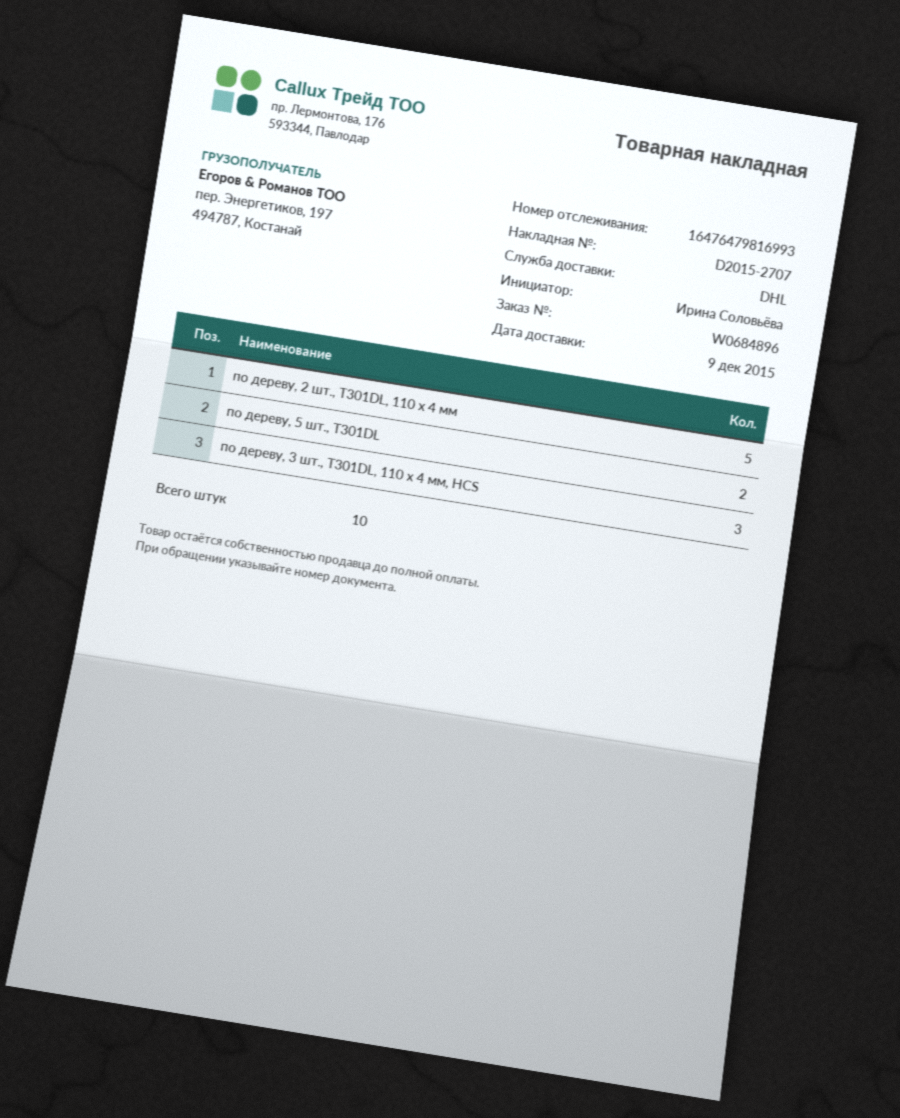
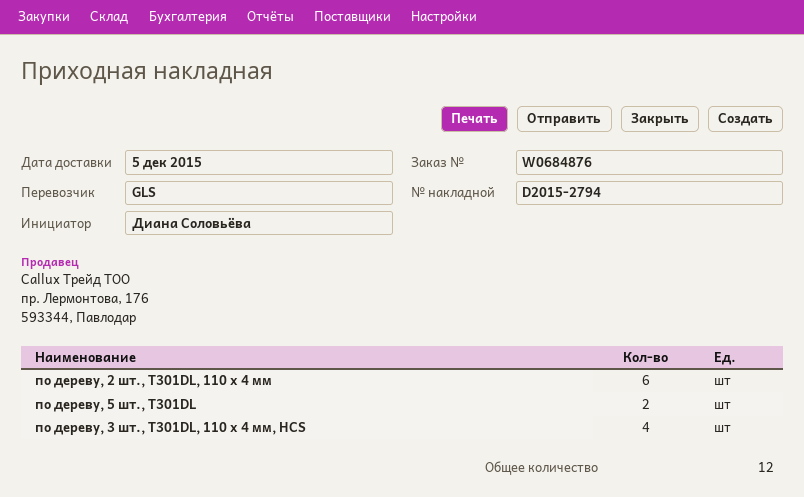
order number: W0684896 -> W0684876
delivery note number: D2015-2707 -> D2015-2794
delivery date: 2015-12-09 -> 2015-12-05
ordered by: Ирина Соловьёва -> Диана Соловьёва
shipping method: DHL -> GLS
по дереву, 2 шт., T301DL, 110 х 4 мм: 5 -> 6
по дереву, 3 шт., T301DL, 110 x 4 мм, HCS: 3 -> 4
total quantity: 10 -> 12

